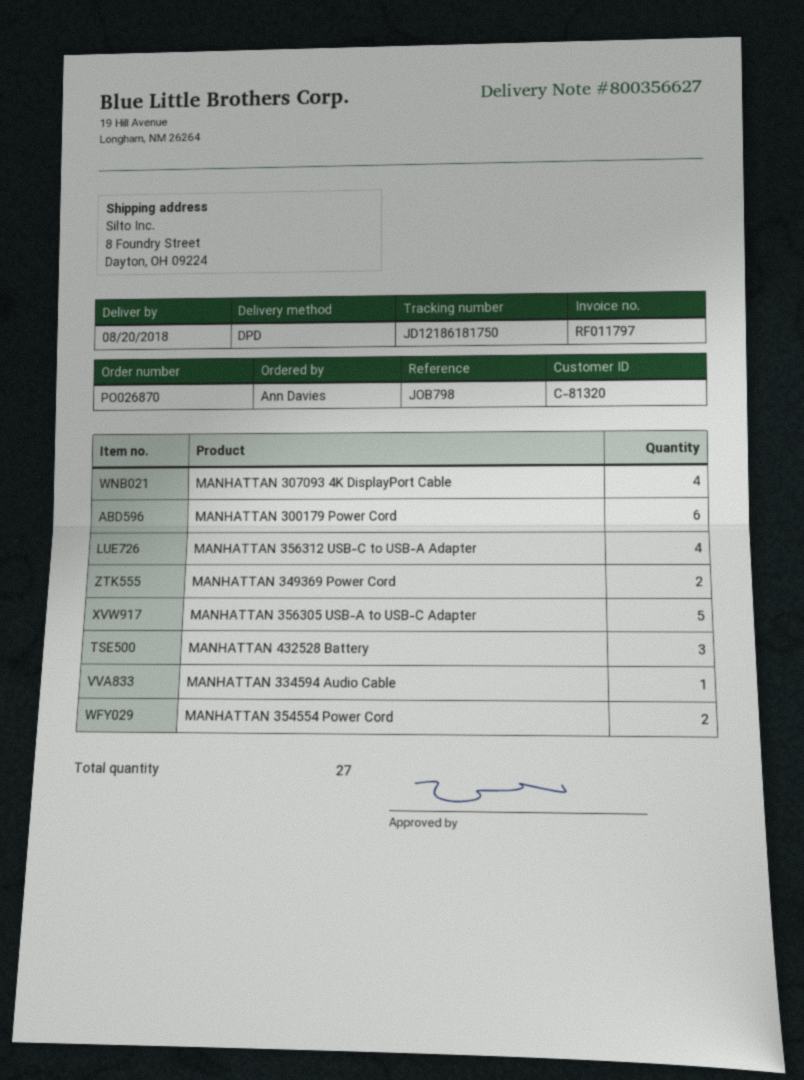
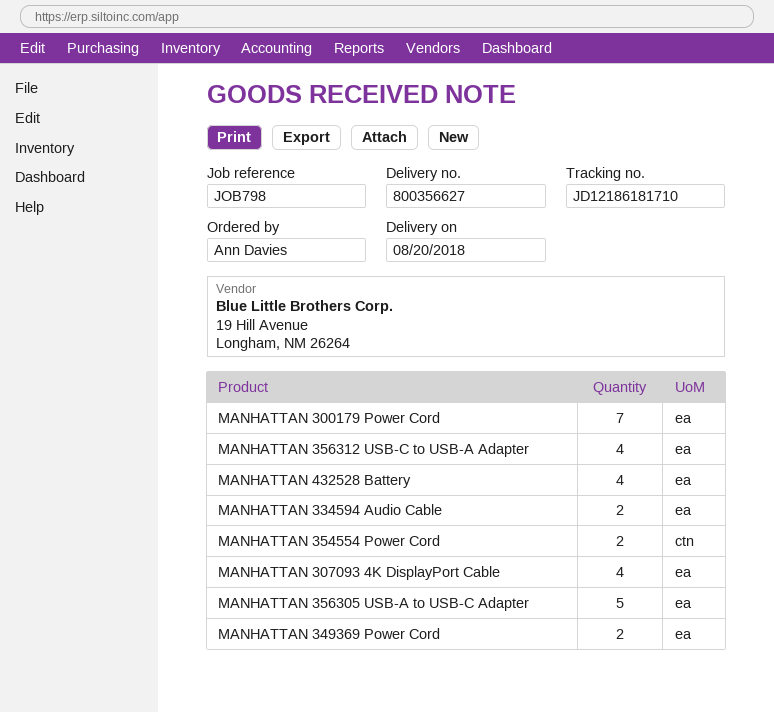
tracking number: JD12186181750 -> JD12186181710
MANHATTAN 300179 Power Cord: 6 -> 7
MANHATTAN 432528 Battery: 3 -> 4
MANHATTAN 334594 Audio Cable: 1 -> 2

